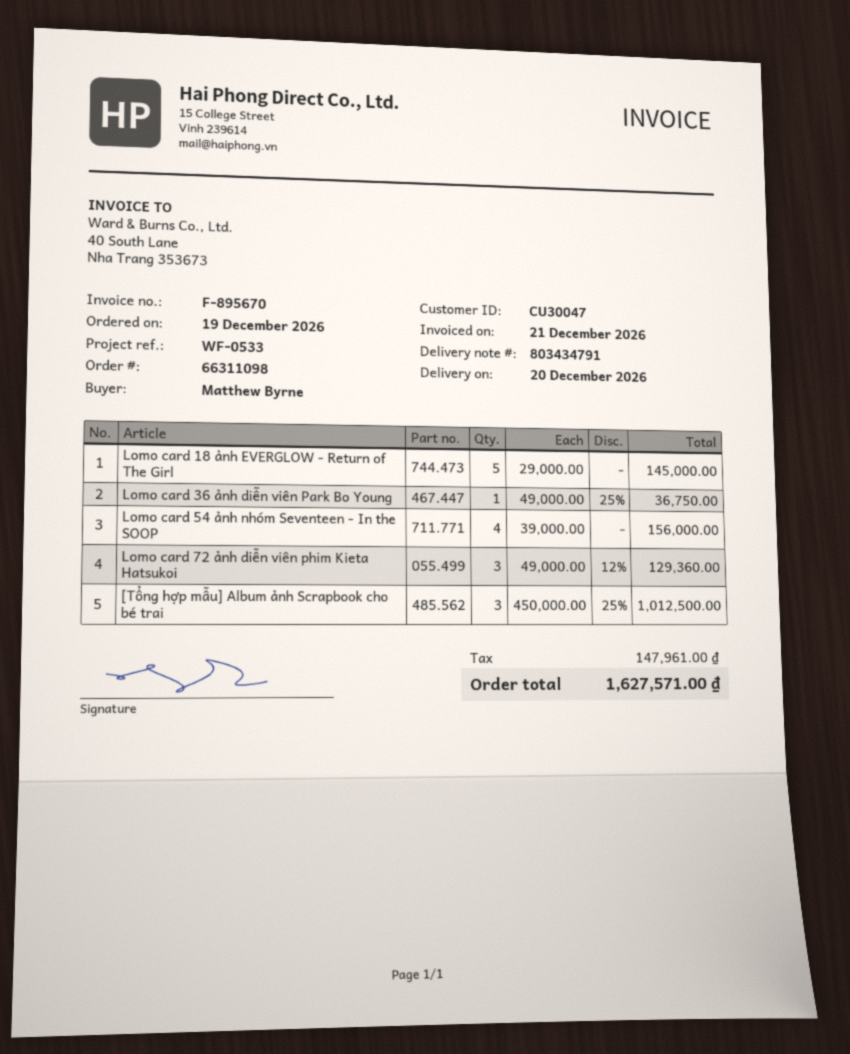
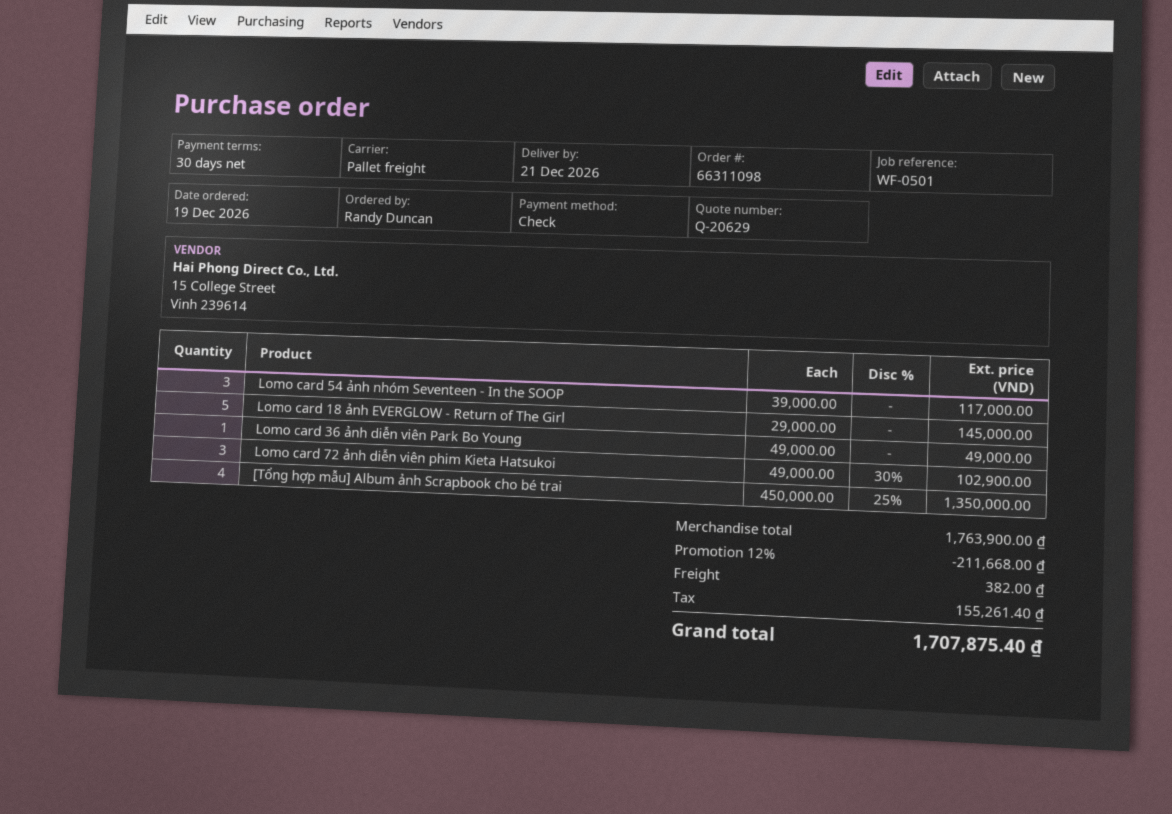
delivery date: 2026-12-20 -> 2026-12-21
reference: WF-0533 -> WF-0501
ordered by: Matthew Byrne -> Randy Duncan
Lomo card 36 ảnh diễn viên Park Bo Young: 1 x 49000.00 - 25% = 36750.00 -> 1 x 49000.00 = 49000.00
Lomo card 54 ảnh nhóm Seventeen - In the SOOP: 4 x 39000.00 = 156000.00 -> 3 x 39000.00 = 117000.00
Lomo card 72 ảnh diễn viên phim Kieta Hatsukoi: 3 x 49000.00 - 12% = 129360.00 -> 3 x 49000.00 - 30% = 102900.00
[Tổng hợp mẫu] Album ảnh Scrapbook cho bé trai: 3 x 450000.00 - 25% = 1012500.00 -> 4 x 450000.00 - 25% = 1350000.00
discount: none -> 12% = 211668.00
shipping: none -> 382.00
tax: 147961.00 -> 155261.40
total: 1627571.00 -> 1707875.40

